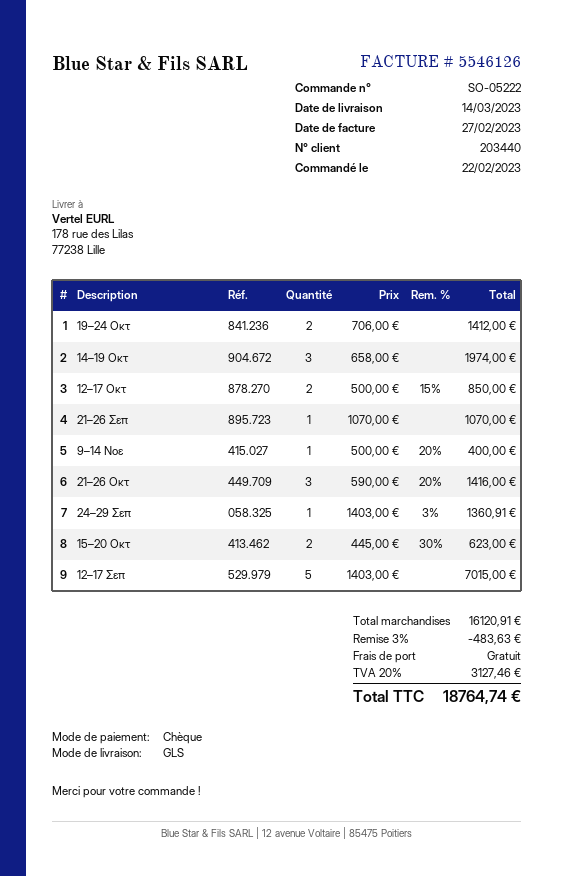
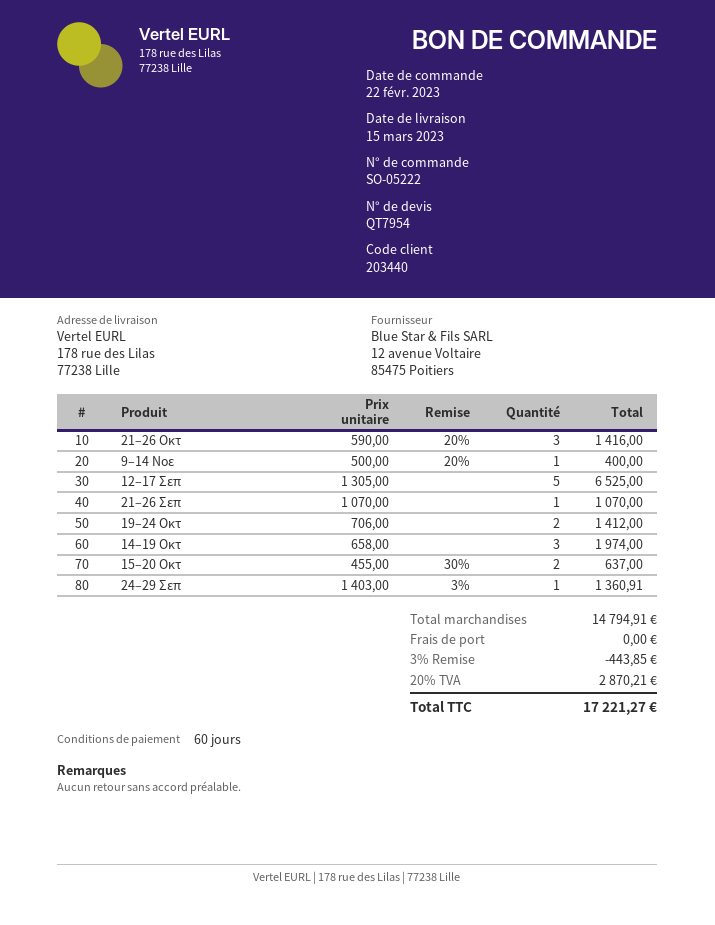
delivery date: 2023-03-14 -> 2023-03-15
12–17 Οκτ: 2 x 500.00 - 15% = 850.00 -> none
15–20 Οκτ: 2 x 445.00 - 30% = 623.00 -> 2 x 455.00 - 30% = 637.00
12–17 Σεπ: 5 x 1403.00 = 7015.00 -> 5 x 1305.00 = 6525.00
subtotal: 16120.91 -> 14794.91
discount: 3% = 483.63 -> 3% = 443.85
tax: 20% = 3127.46 -> 20% = 2870.21
total: 18764.74 -> 17221.27

